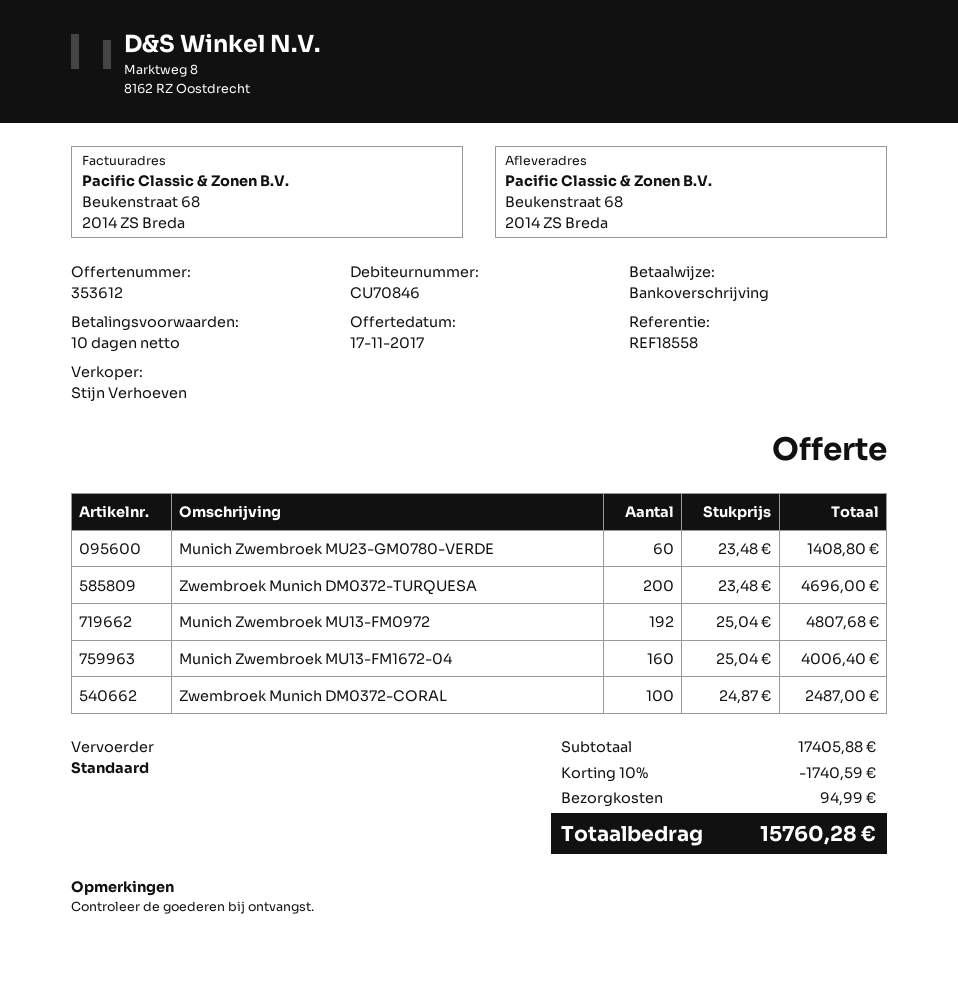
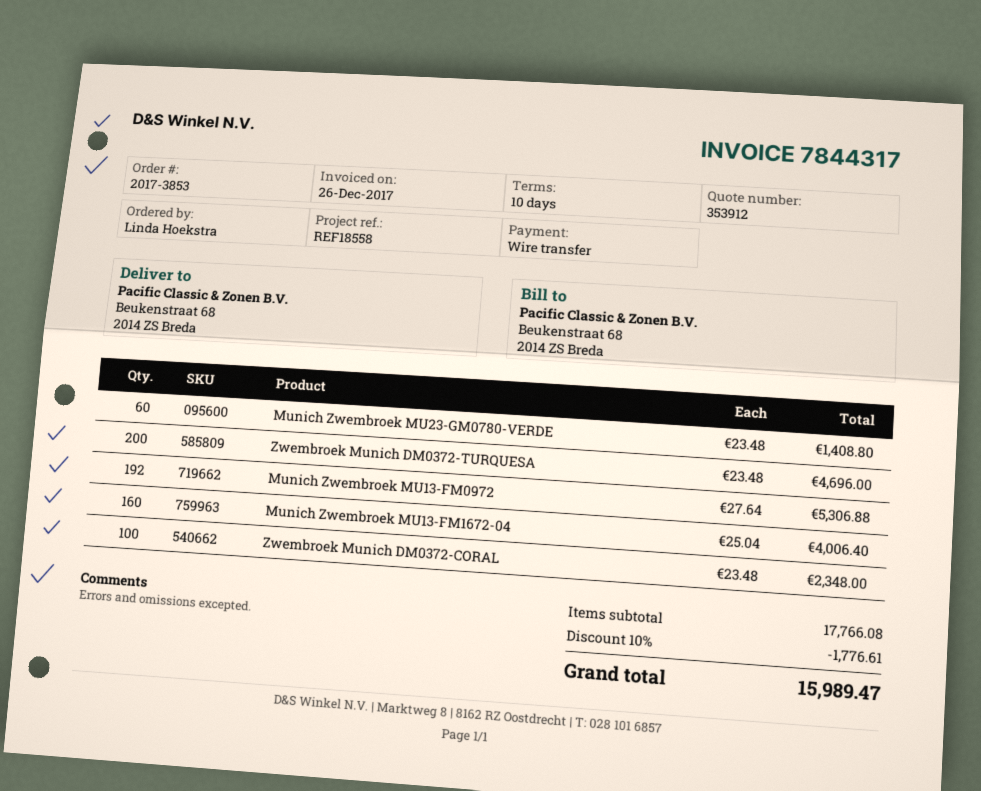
quote number: 353612 -> 353912
Munich Zwembroek MU13-FM0972: 192 x 25.04 = 4807.68 -> 192 x 27.64 = 5306.88
Zwembroek Munich DM0372-CORAL: 100 x 24.87 = 2487.00 -> 100 x 23.48 = 2348.00
subtotal: 17405.88 -> 17766.08
discount: 10% = 1740.59 -> 10% = 1776.61
shipping: 94.99 -> none
total: 15760.28 -> 15989.47

